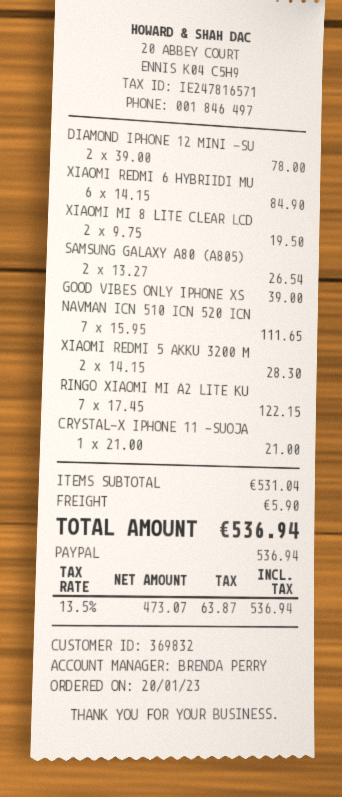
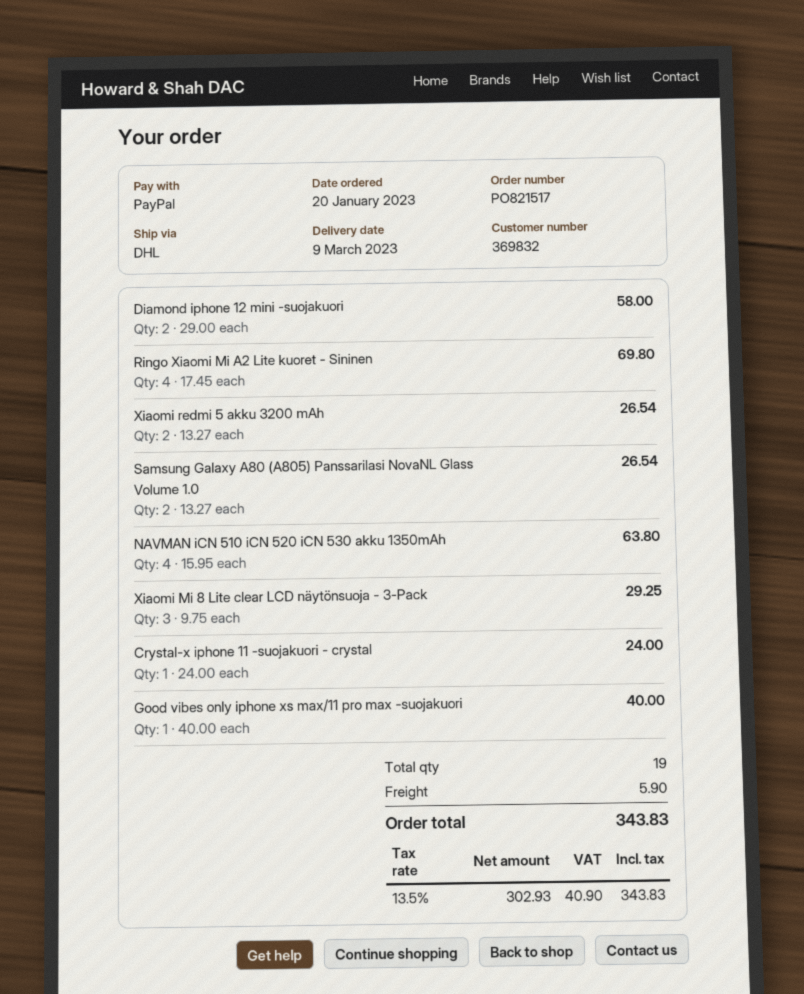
DIAMOND IPHONE 12 MINI -SU: 2 x 39.00 = 78.00 -> 2 x 29.00 = 58.00
XIAOMI REDMI 6 HYBRIIDI MU: 6 x 14.15 = 84.90 -> none
XIAOMI MI 8 LITE CLEAR LCD: 2 x 9.75 = 19.50 -> 3 x 9.75 = 29.25
GOOD VIBES ONLY IPHONE XS: 1 x 39.00 = 39.00 -> 1 x 40.00 = 40.00
NAVMAN ICN 510 ICN 520 ICN: 7 x 15.95 = 111.65 -> 4 x 15.95 = 63.80
XIAOMI REDMI 5 AKKU 3200 M: 2 x 14.15 = 28.30 -> 2 x 13.27 = 26.54
RINGO XIAOMI MI A2 LITE KU: 7 x 17.45 = 122.15 -> 4 x 17.45 = 69.80
CRYSTAL-X IPHONE 11 -SUOJA: 1 x 21.00 = 21.00 -> 1 x 24.00 = 24.00
net: 473.07 -> 302.93
tax: 13.5% = 63.87 -> 13.5% = 40.90
total: 536.94 -> 343.83

